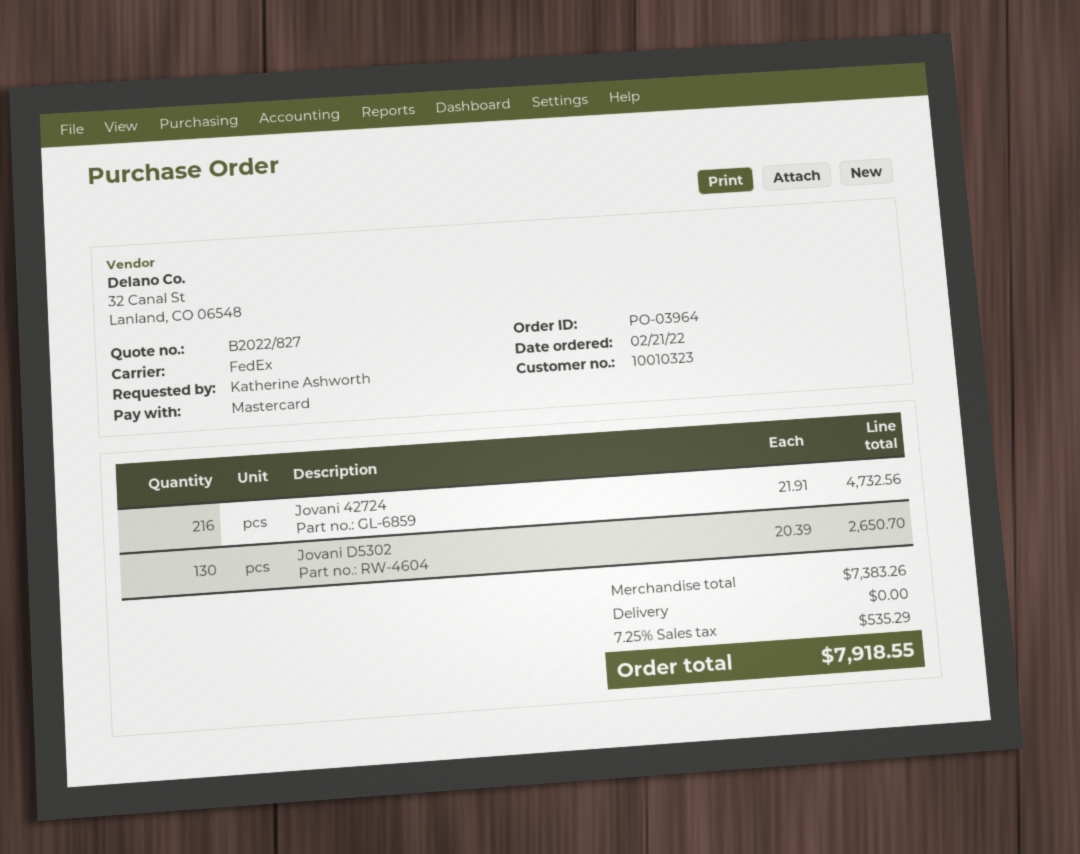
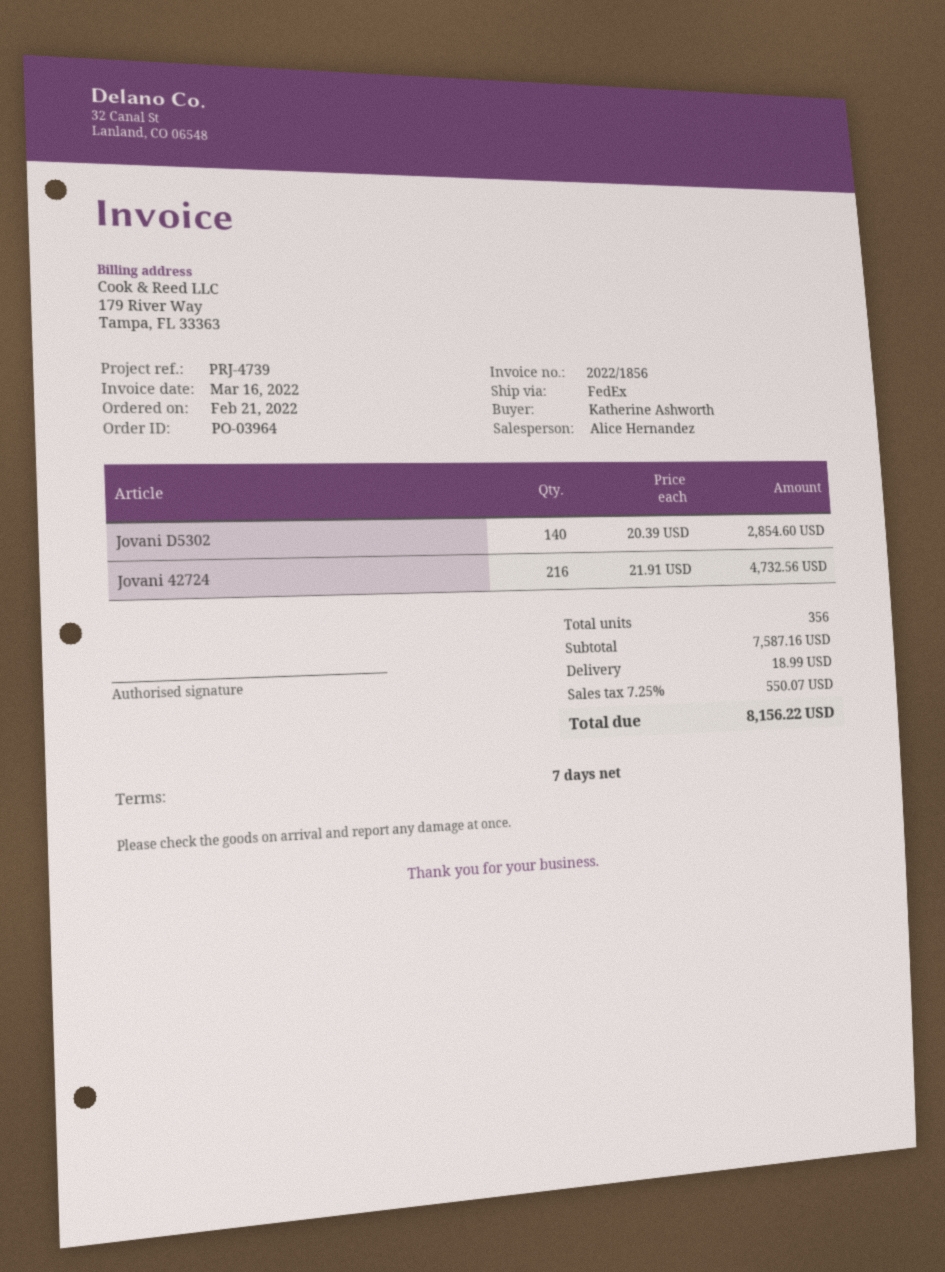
Jovani D5302: 130 x 20.39 = 2650.70 -> 140 x 20.39 = 2854.60
subtotal: 7383.26 -> 7587.16
shipping: 0.00 -> 18.99
tax: 7.25% = 535.29 -> 7.25% = 550.07
total: 7918.55 -> 8156.22

